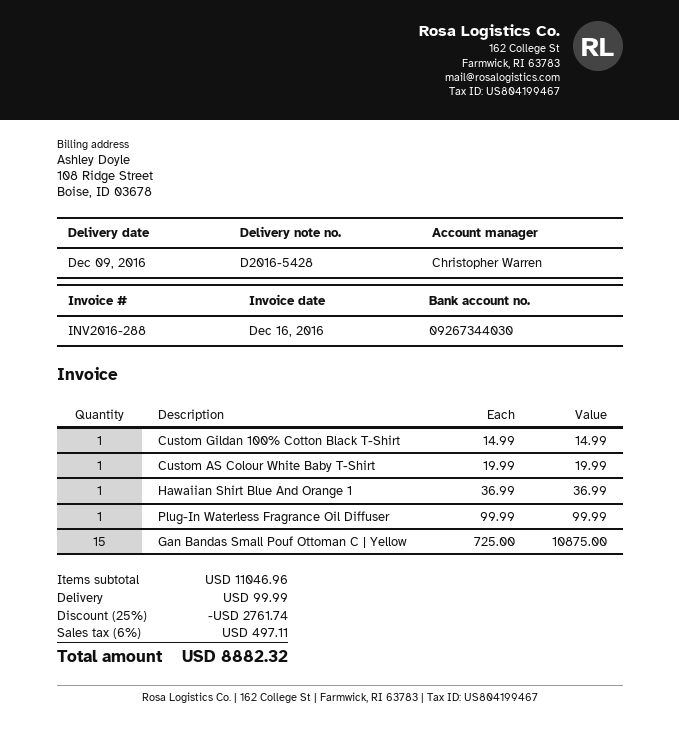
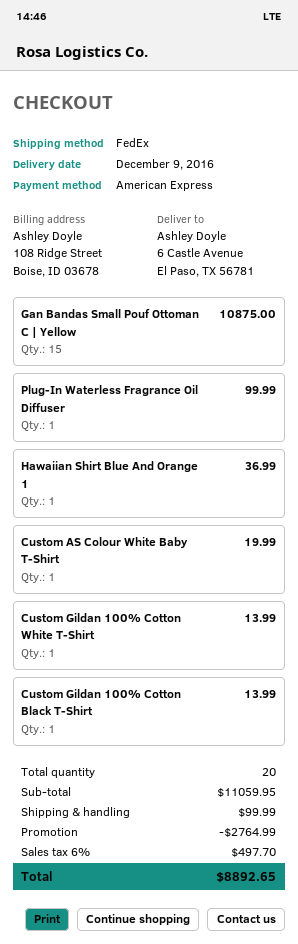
Custom Gildan 100% Cotton Black T-Shirt: 1 for 14.99 -> 1 for 13.99
Custom Gildan 100% Cotton White T-Shirt: none -> 1 for 13.99
subtotal: 11046.96 -> 11059.95
discount: 2761.74 -> 2764.99
tax: 6% = 497.11 -> 6% = 497.70
total: 8882.32 -> 8892.65

